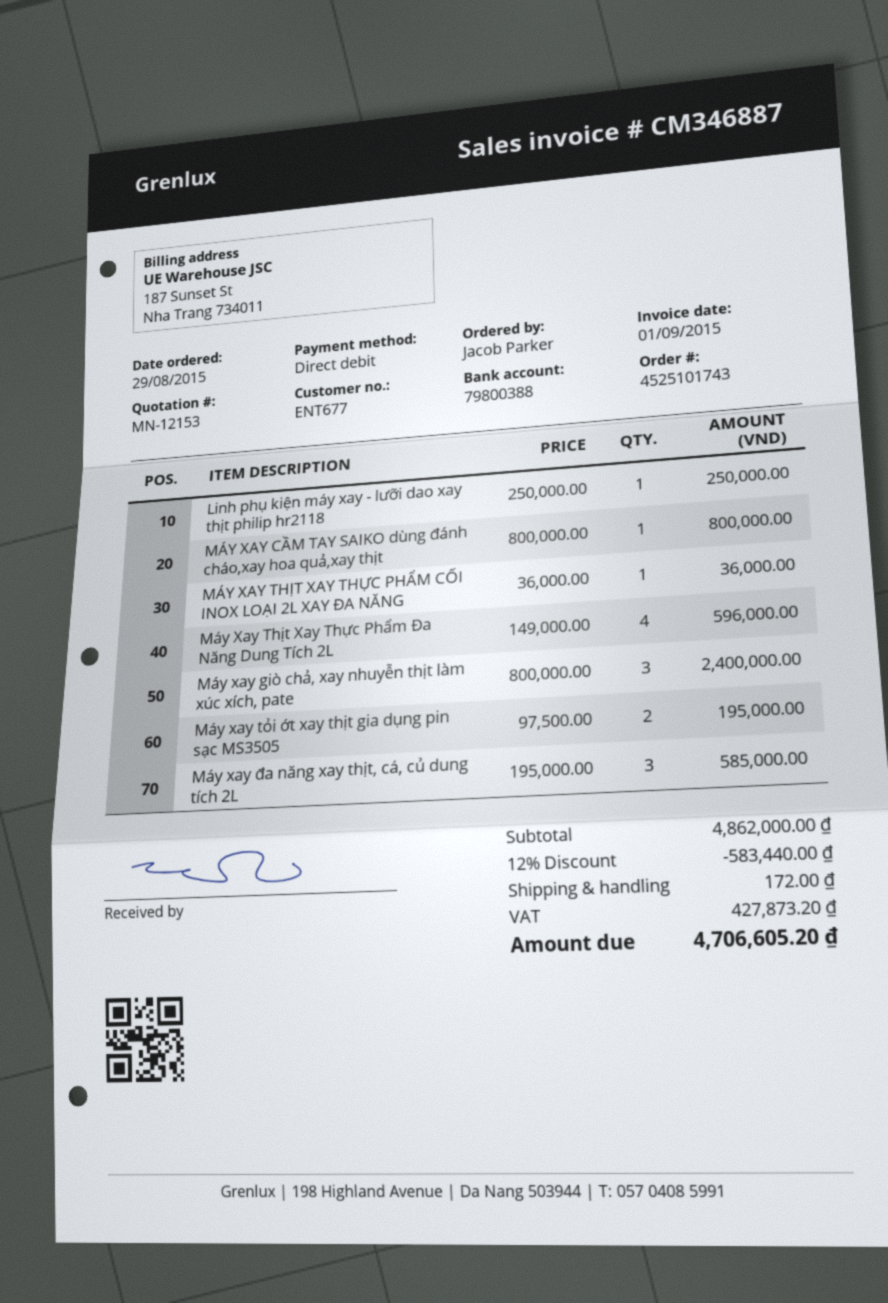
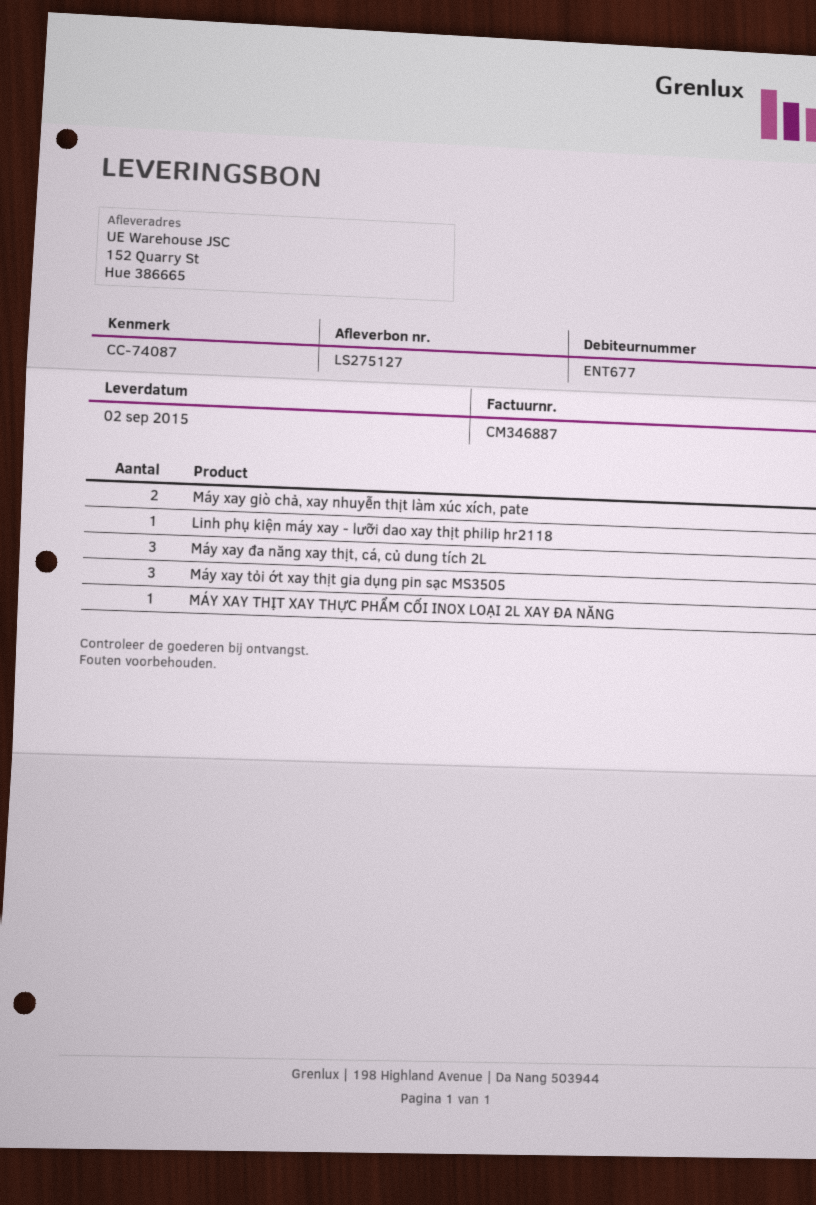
MÁY XAY CẦM TAY SAIKO dùng đánh cháo,xay hoa quả,xay thịt: 1 -> none
Máy Xay Thịt Xay Thực Phẩm Đa Năng Dung Tích 2L: 4 -> none
Máy xay giò chả, xay nhuyễn thịt làm xúc xích, pate: 3 -> 2
Máy xay tỏi ớt xay thịt gia dụng pin sạc MS3505: 2 -> 3

